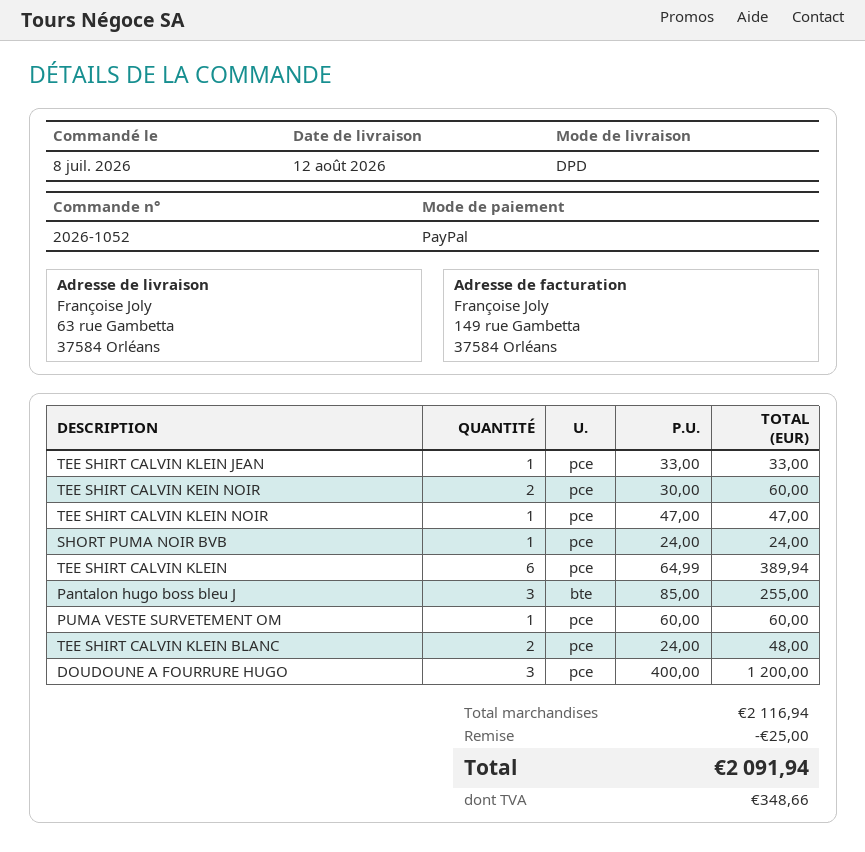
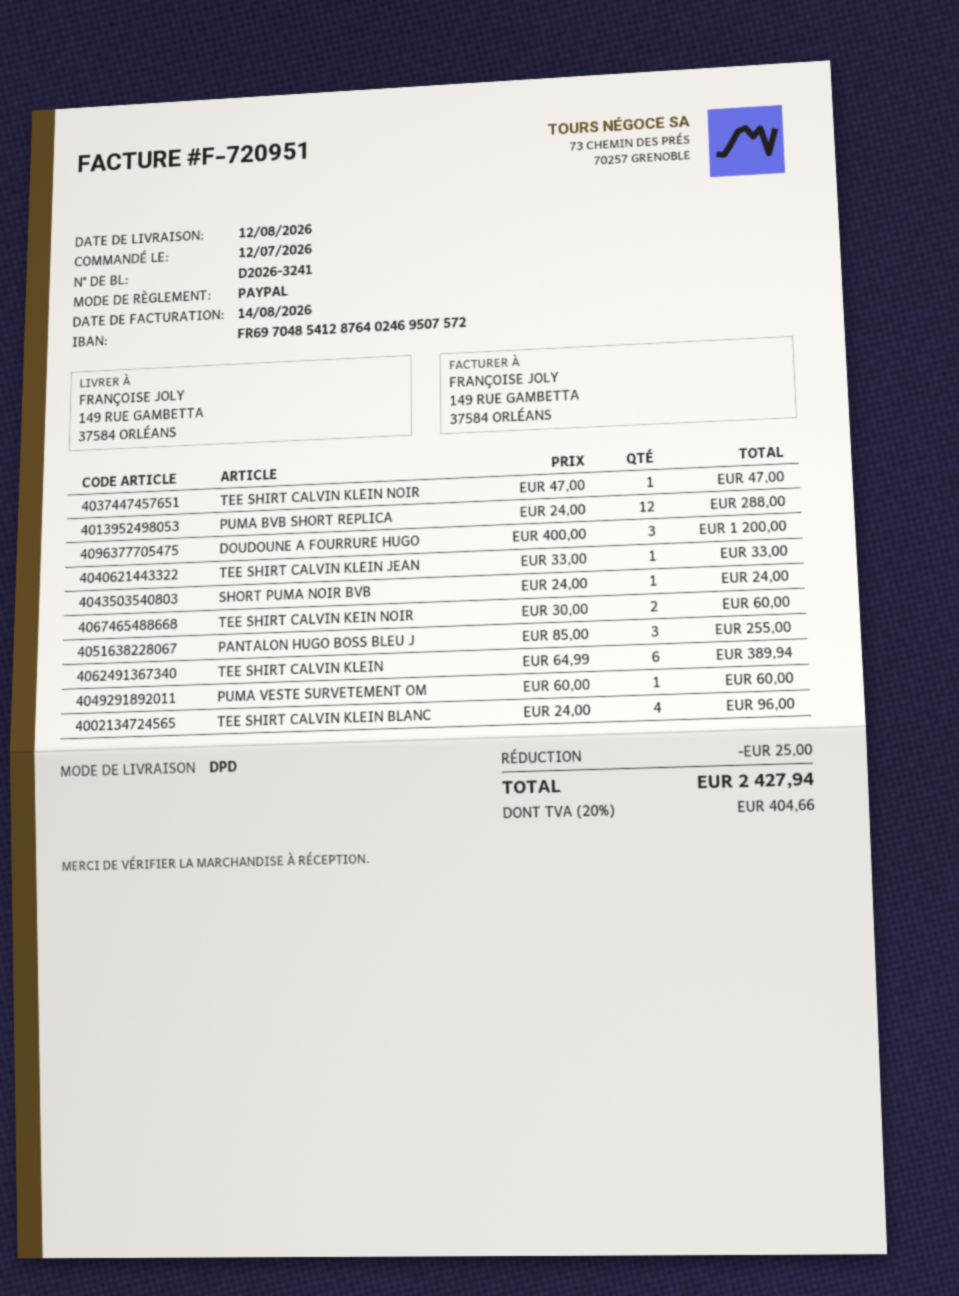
order date: 2026-07-08 -> 2026-07-12
ship to: 63 rue Gambetta, 37584 Orléans -> 149 RUE GAMBETTA, 37584 ORLÉANS
TEE SHIRT CALVIN KLEIN BLANC: 2 x 24.00 = 48.00 -> 4 x 24.00 = 96.00
PUMA BVB SHORT REPLICA: none -> 12 x 24.00 = 288.00
tax: 348.66 -> 404.66
total: 2091.94 -> 2427.94

